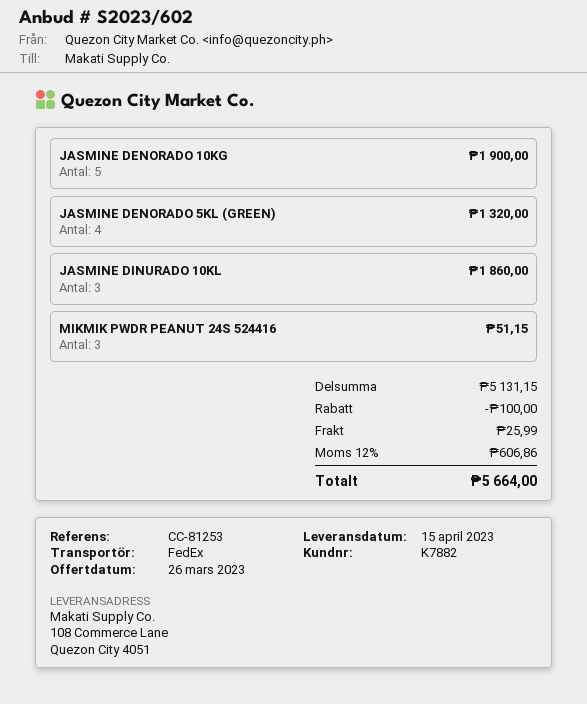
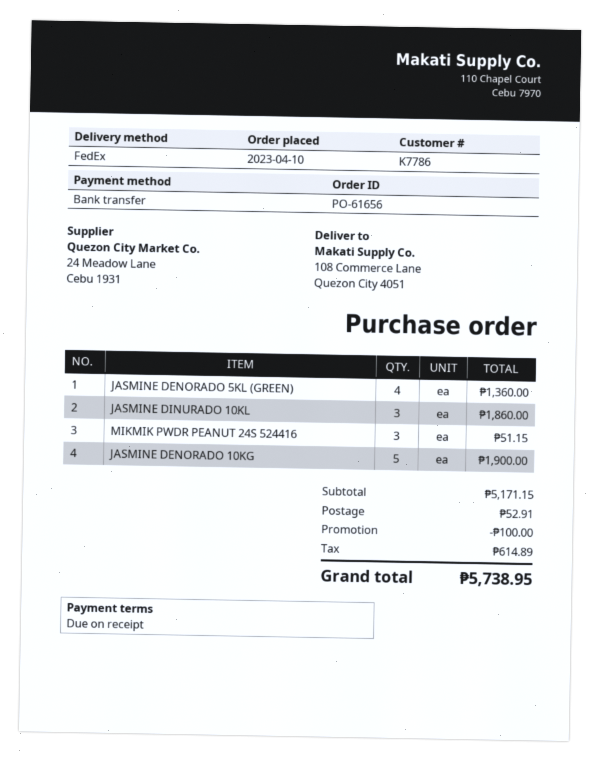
customer number: K7882 -> K7786
JASMINE DENORADO 5KL (GREEN): 4 for 1320.00 -> 4 for 1360.00
subtotal: 5131.15 -> 5171.15
shipping: 25.99 -> 52.91
tax: 606.86 -> 614.89
total: 5664.00 -> 5738.95

